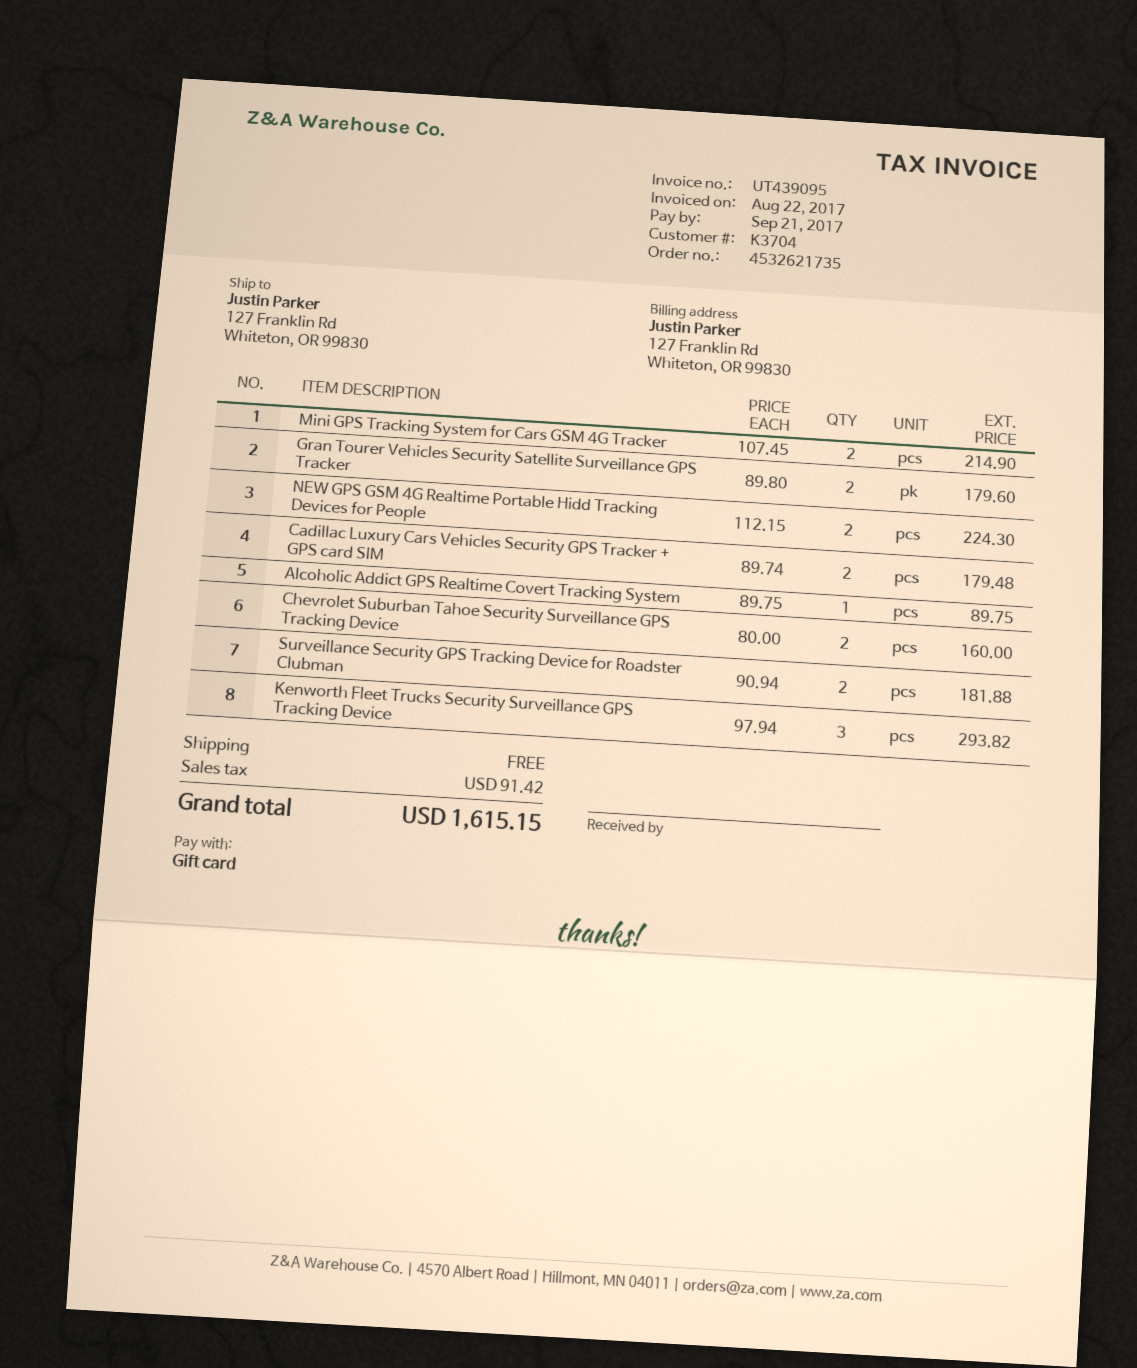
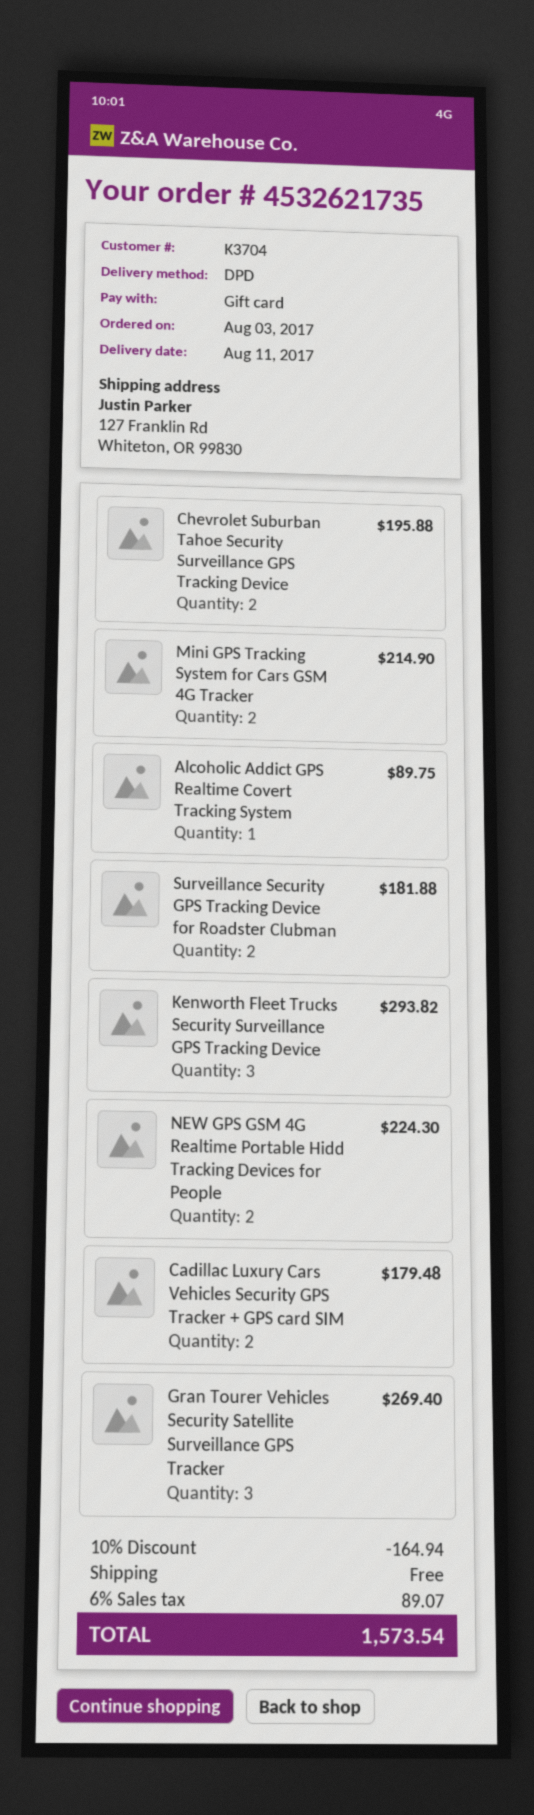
Gran Tourer Vehicles Security Satellite Surveillance GPS Tracker: 2 for 179.60 -> 3 for 269.40
Chevrolet Suburban Tahoe Security Surveillance GPS Tracking Device: 2 for 160.00 -> 2 for 195.88
discount: none -> 10% = 164.94
tax: 91.42 -> 89.07
total: 1615.15 -> 1573.54

